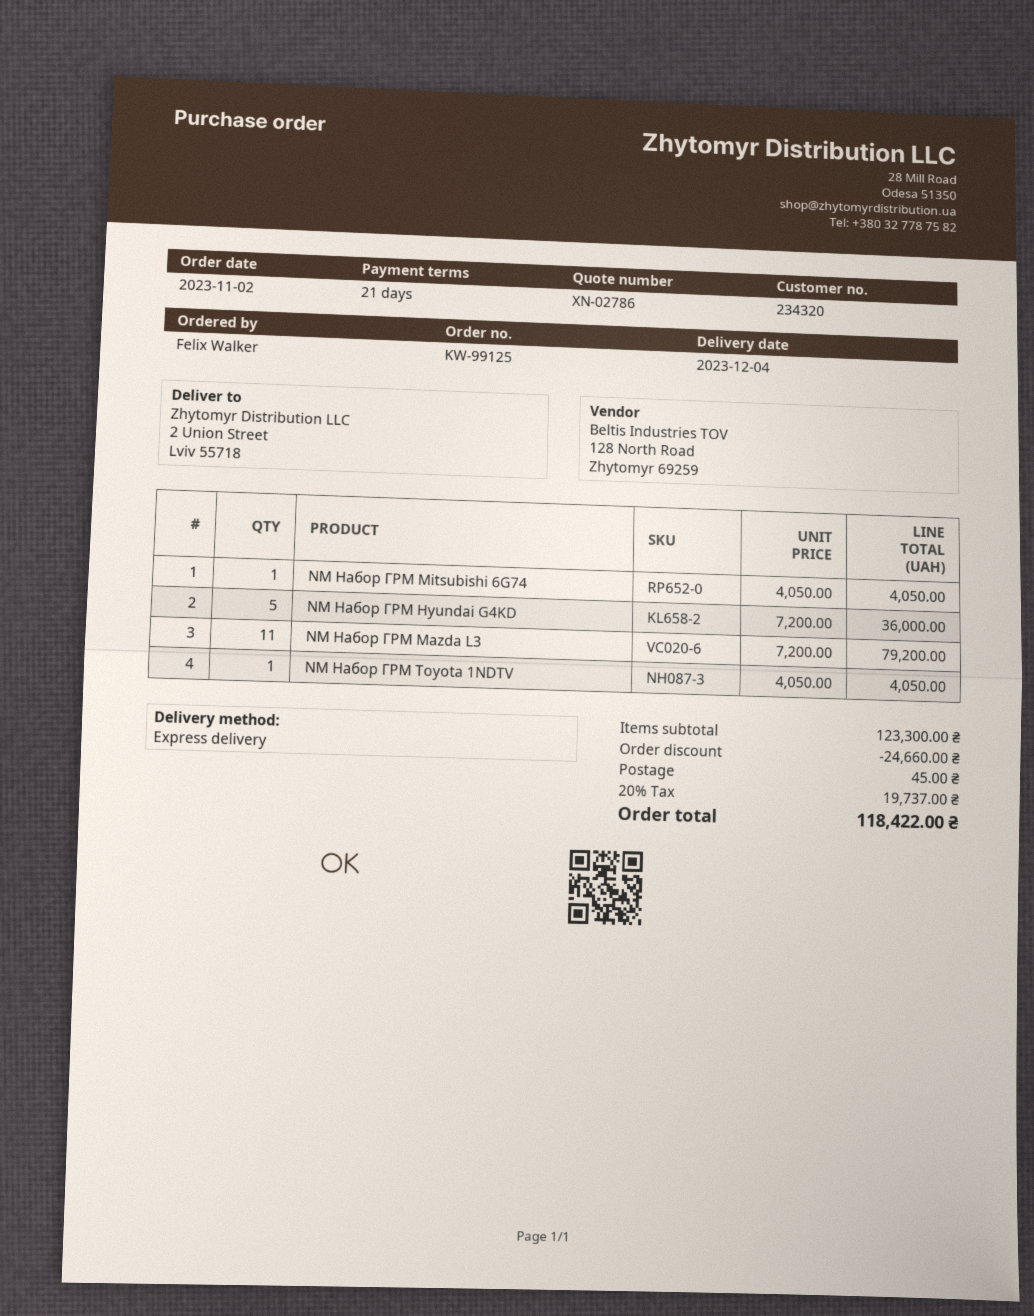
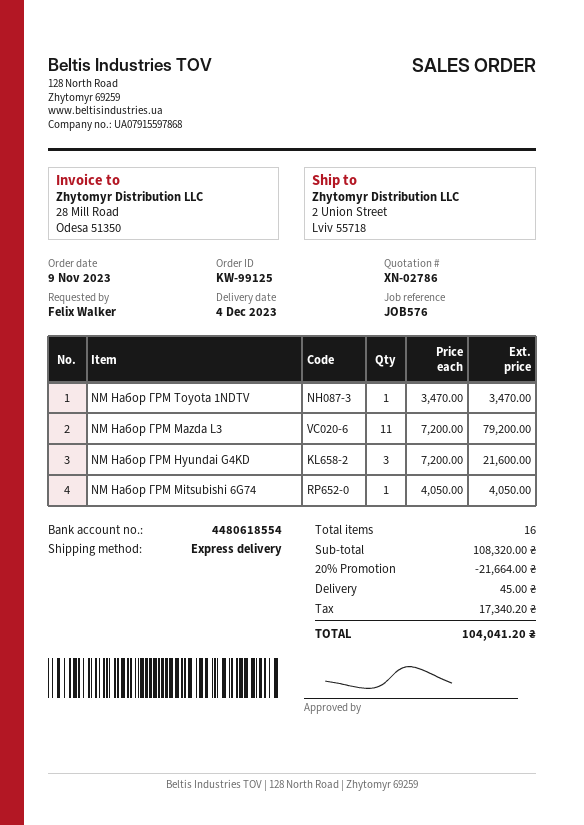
order date: 2023-11-02 -> 2023-11-09
NM Набор ГРМ Hyundai G4KD: 5 x 7200.00 = 36000.00 -> 3 x 7200.00 = 21600.00
NM Набор ГРМ Toyota 1NDTV: 1 x 4050.00 = 4050.00 -> 1 x 3470.00 = 3470.00
subtotal: 123300.00 -> 108320.00
discount: 24660.00 -> 21664.00
tax: 19737.00 -> 17340.20
total: 118422.00 -> 104041.20

